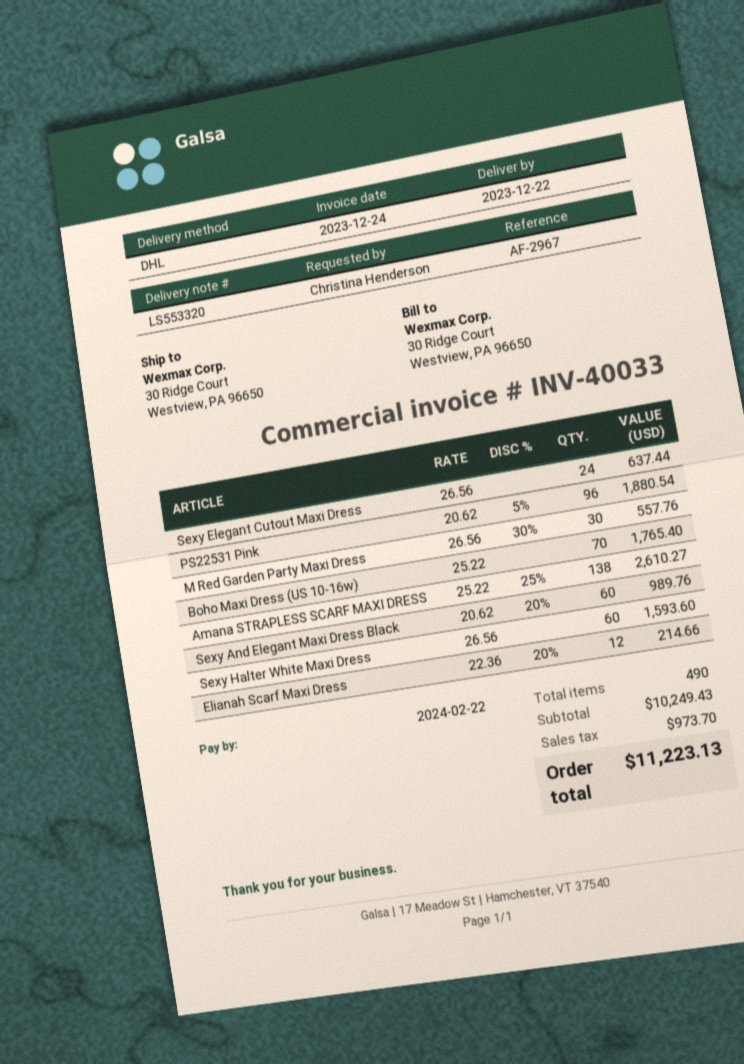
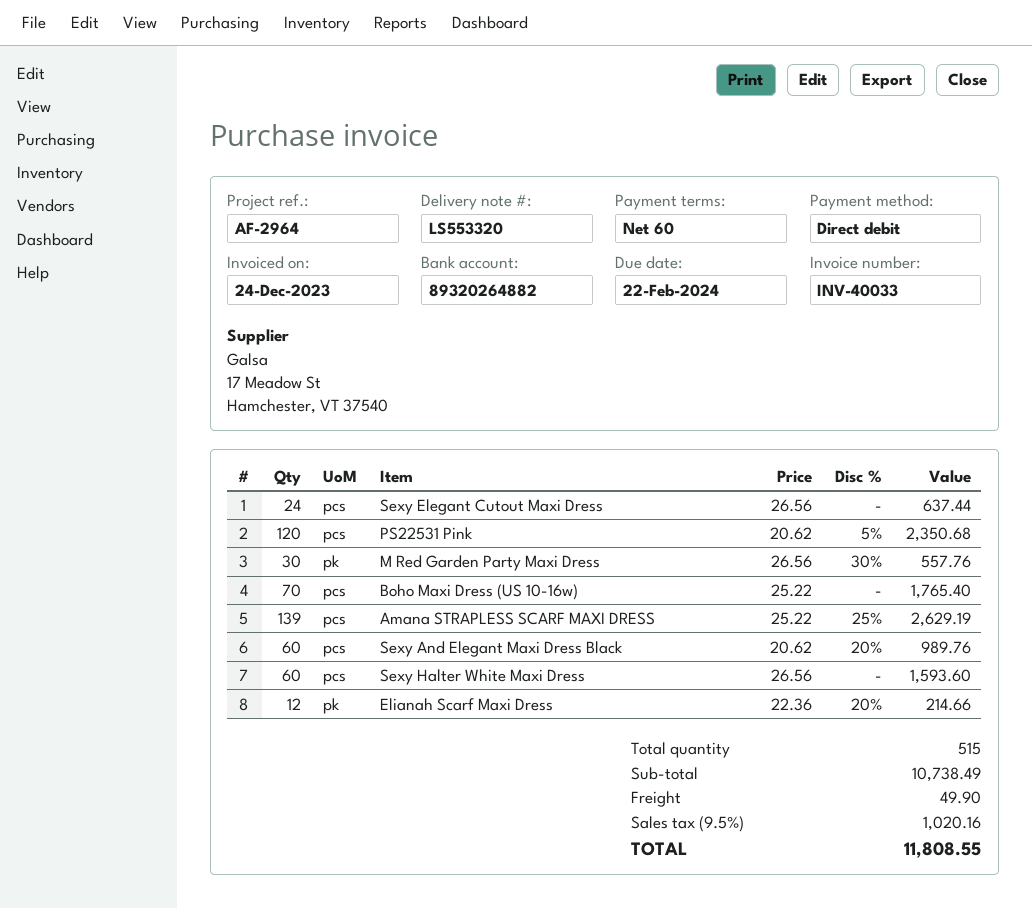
reference: AF-2967 -> AF-2964
PS22531 Pink: 96 x 20.62 - 5% = 1880.54 -> 120 x 20.62 - 5% = 2350.68
Amana STRAPLESS SCARF MAXI DRESS: 138 x 25.22 - 25% = 2610.27 -> 139 x 25.22 - 25% = 2629.19
total quantity: 490 -> 515
subtotal: 10249.43 -> 10738.49
shipping: none -> 49.90
tax: 973.70 -> 1020.16
total: 11223.13 -> 11808.55

